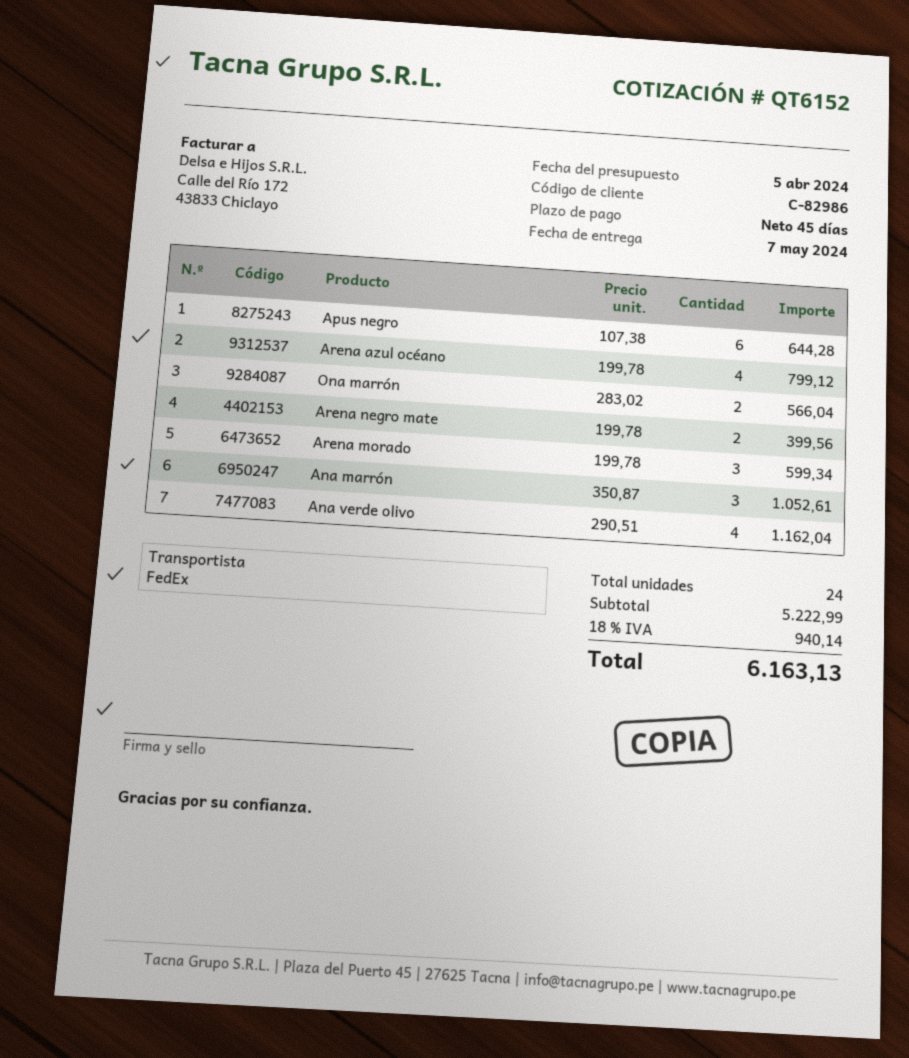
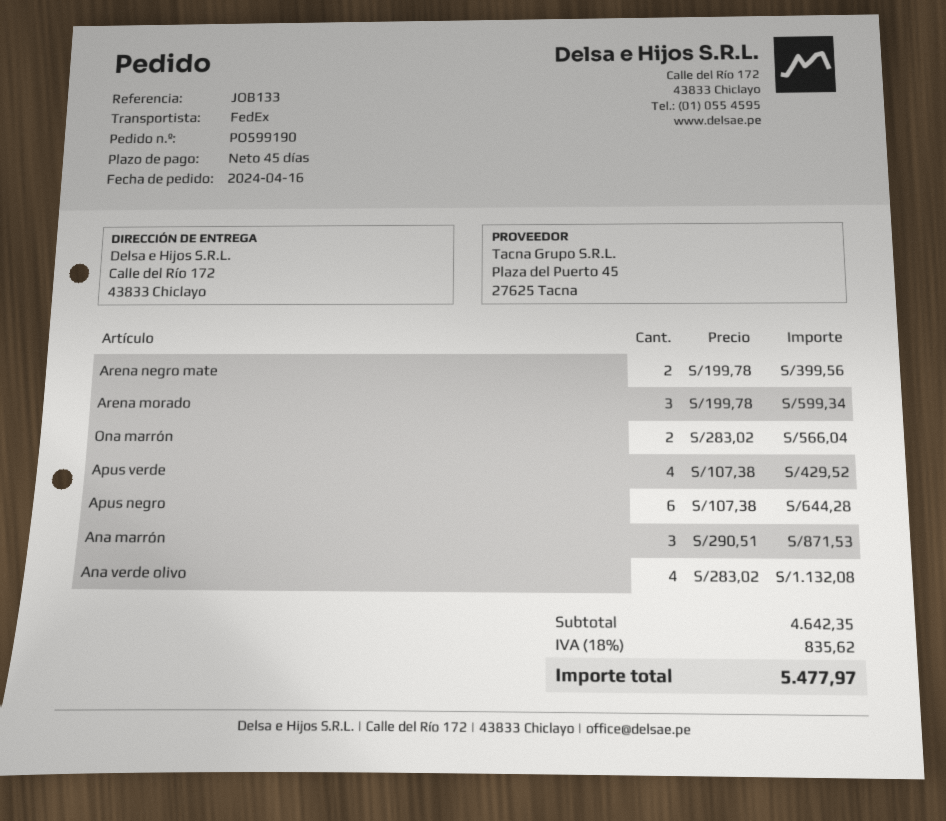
Arena azul océano: 4 x 199.78 = 799.12 -> none
Ana marrón: 3 x 350.87 = 1052.61 -> 3 x 290.51 = 871.53
Ana verde olivo: 4 x 290.51 = 1162.04 -> 4 x 283.02 = 1132.08
Apus verde: none -> 4 x 107.38 = 429.52
subtotal: 5222.99 -> 4642.35
tax: 18% = 940.14 -> 18% = 835.62
total: 6163.13 -> 5477.97

